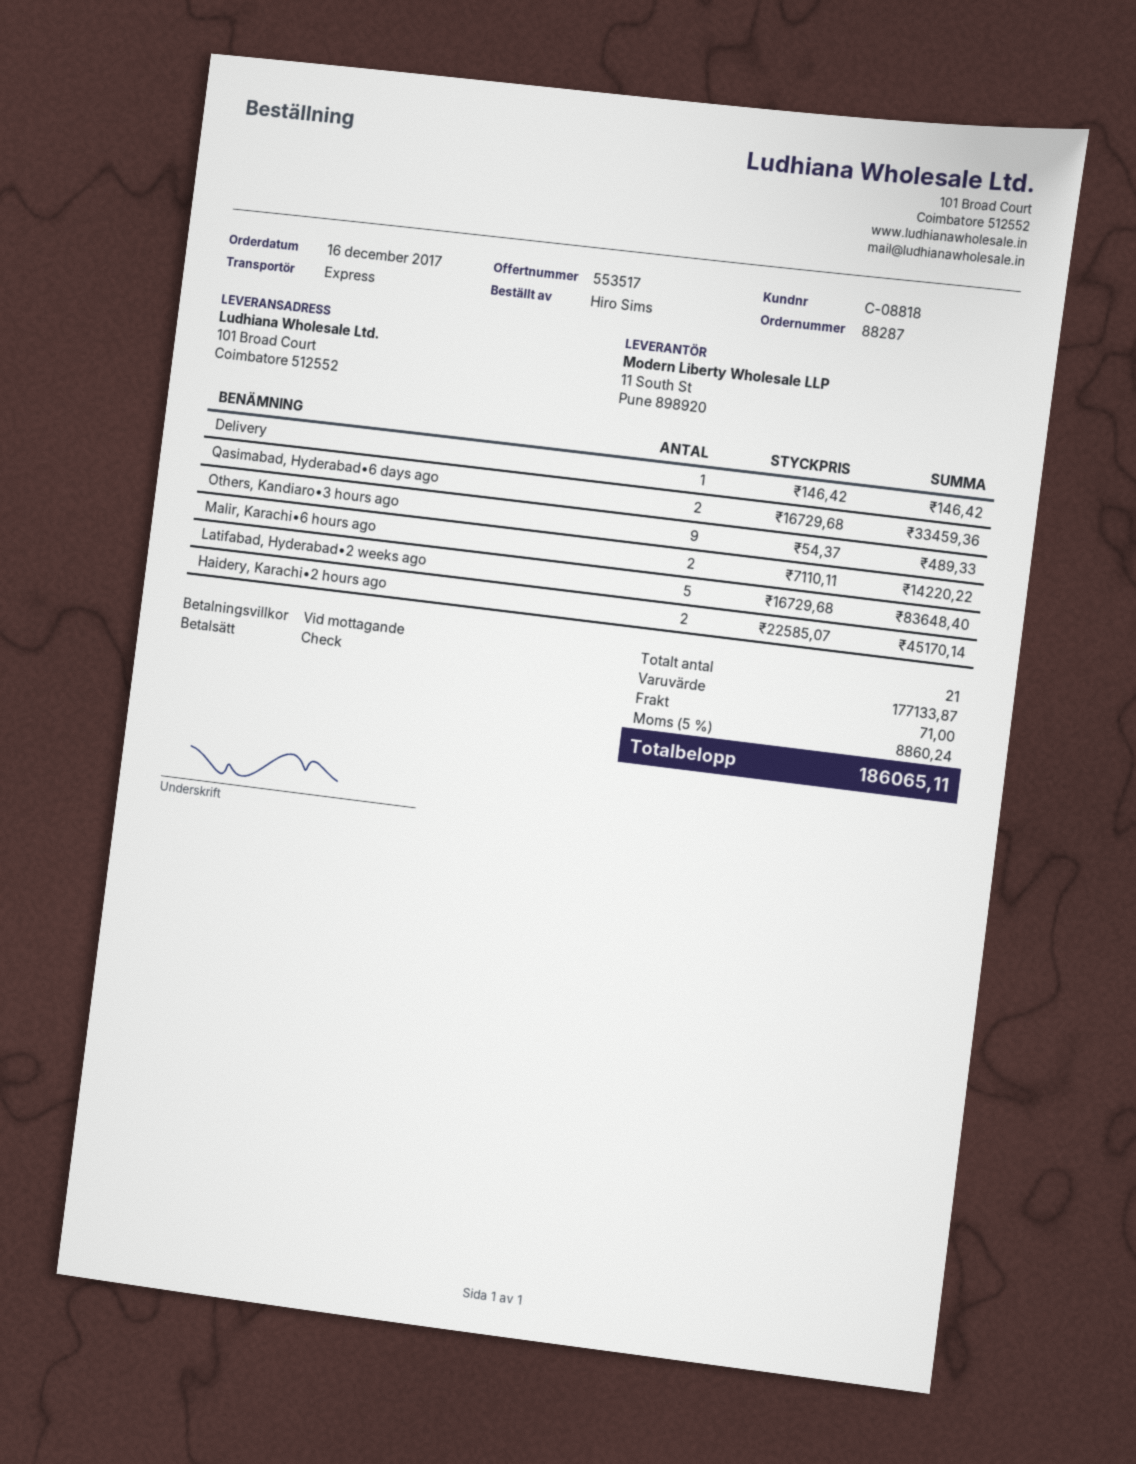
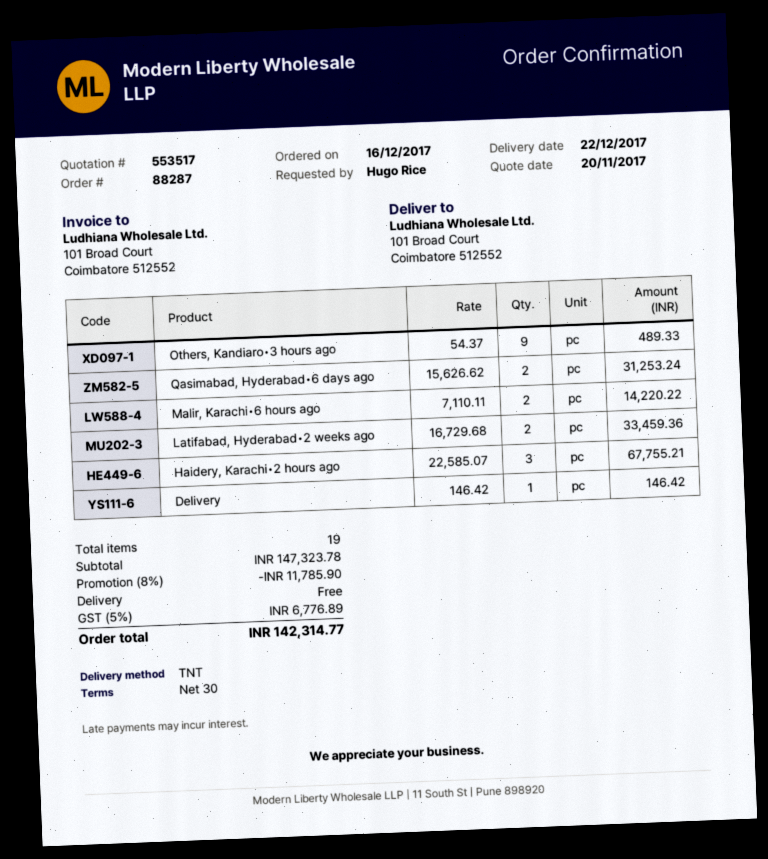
payment terms: on receipt -> 30 days
ordered by: Hiro Sims -> Hugo Rice
shipping method: express -> TNT
Qasimabad, Hyderabad•6 days ago: 2 x 16729.68 = 33459.36 -> 2 x 15626.62 = 31253.24
Latifabad, Hyderabad•2 weeks ago: 5 x 16729.68 = 83648.40 -> 2 x 16729.68 = 33459.36
Haidery, Karachi•2 hours ago: 2 x 22585.07 = 45170.14 -> 3 x 22585.07 = 67755.21
total quantity: 21 -> 19
subtotal: 177133.87 -> 147323.78
discount: none -> 8% = 11785.90
shipping: 71.00 -> 0.00
tax: 5% = 8860.24 -> 5% = 6776.89
total: 186065.11 -> 142314.77

